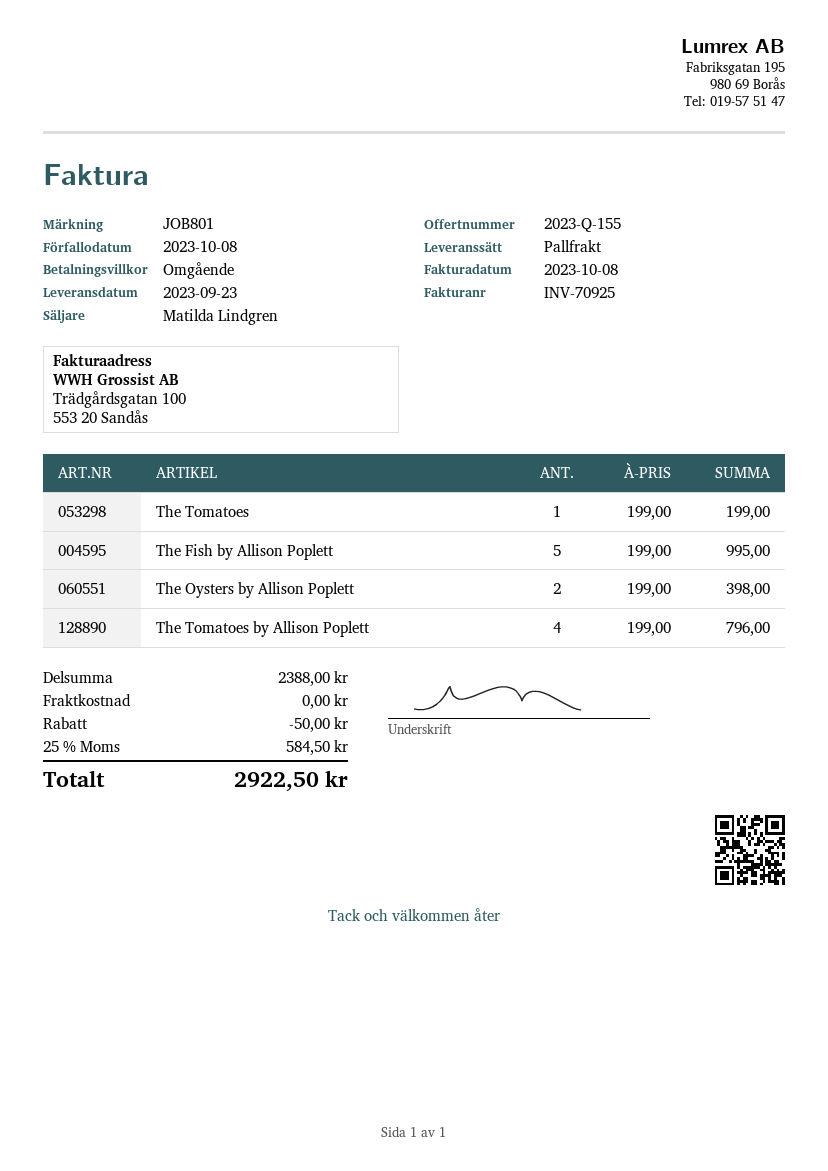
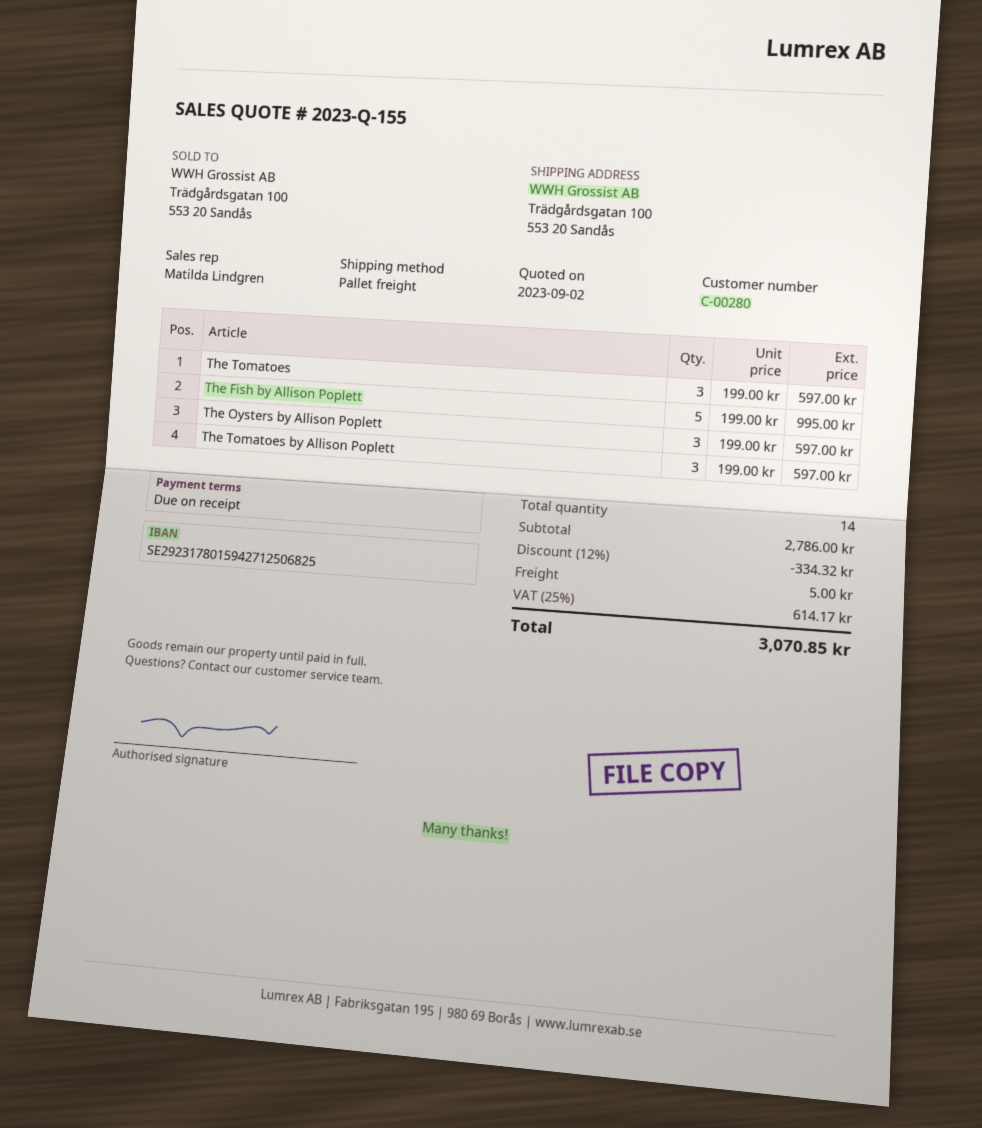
The Tomatoes: 1 x 199.00 = 199.00 -> 3 x 199.00 = 597.00
The Oysters by Allison Poplett: 2 x 199.00 = 398.00 -> 3 x 199.00 = 597.00
The Tomatoes by Allison Poplett: 4 x 199.00 = 796.00 -> 3 x 199.00 = 597.00
subtotal: 2388.00 -> 2786.00
discount: 50.00 -> 334.32
shipping: 0.00 -> 5.00
tax: 25% = 584.50 -> 25% = 614.17
total: 2922.50 -> 3070.85

